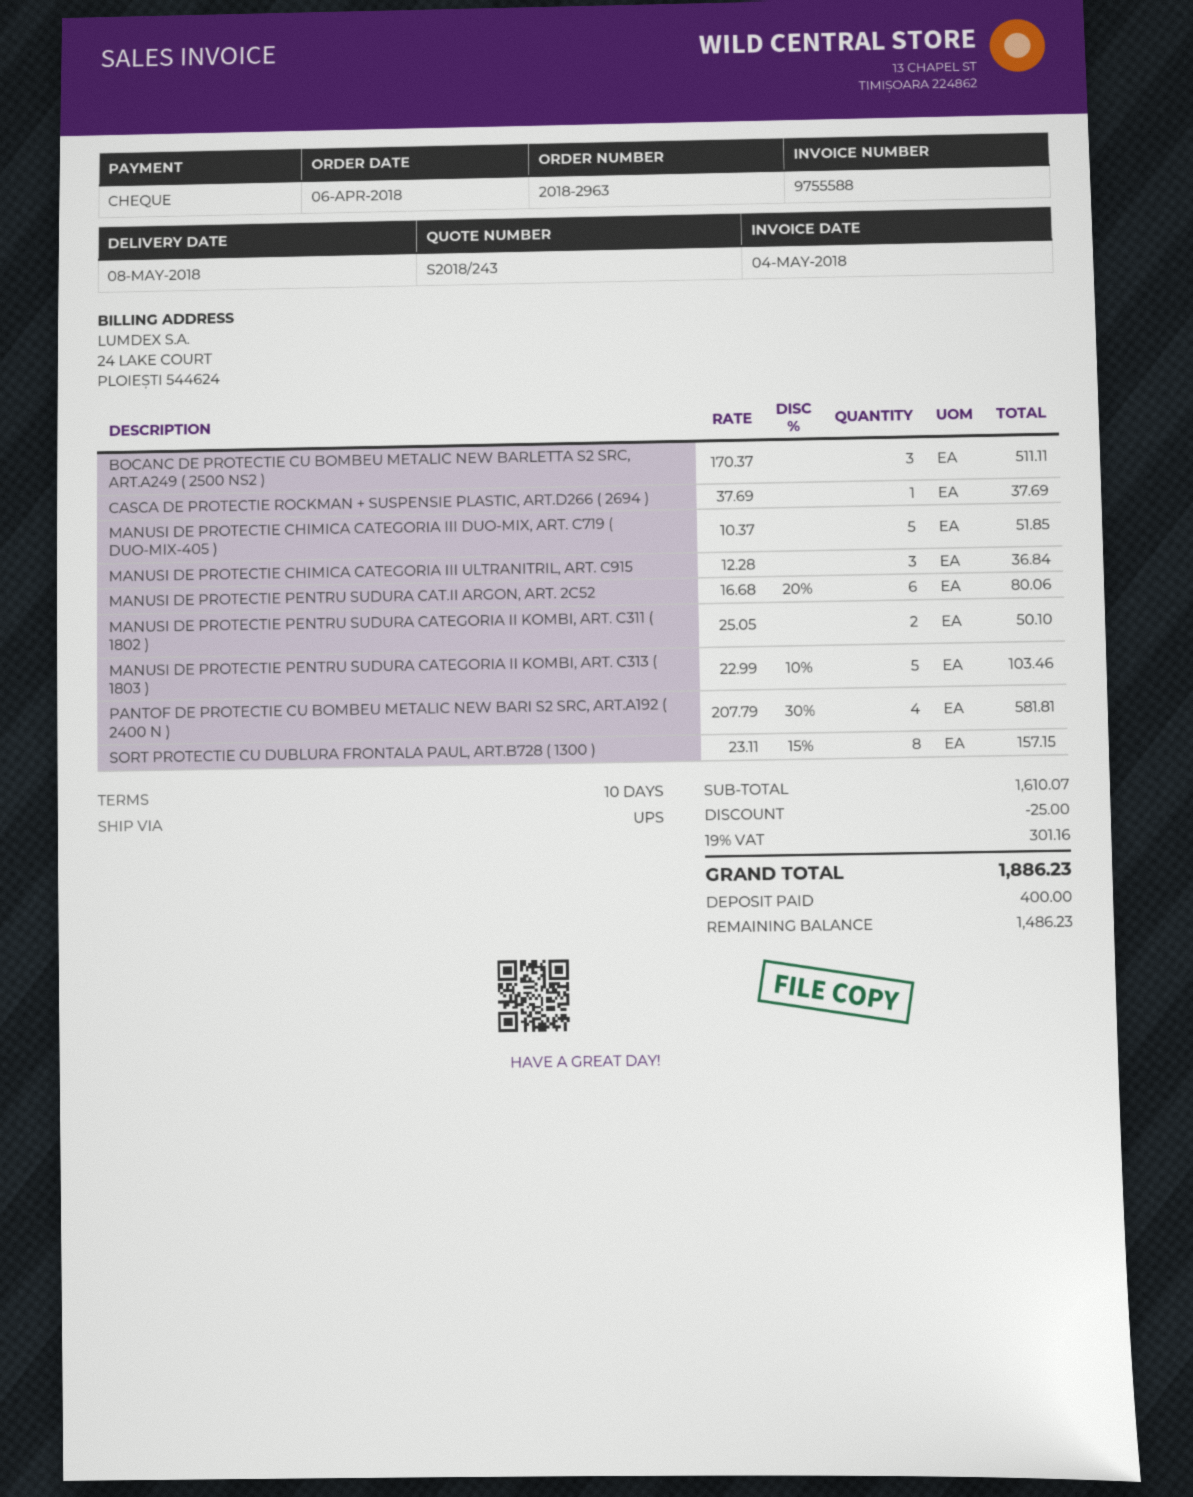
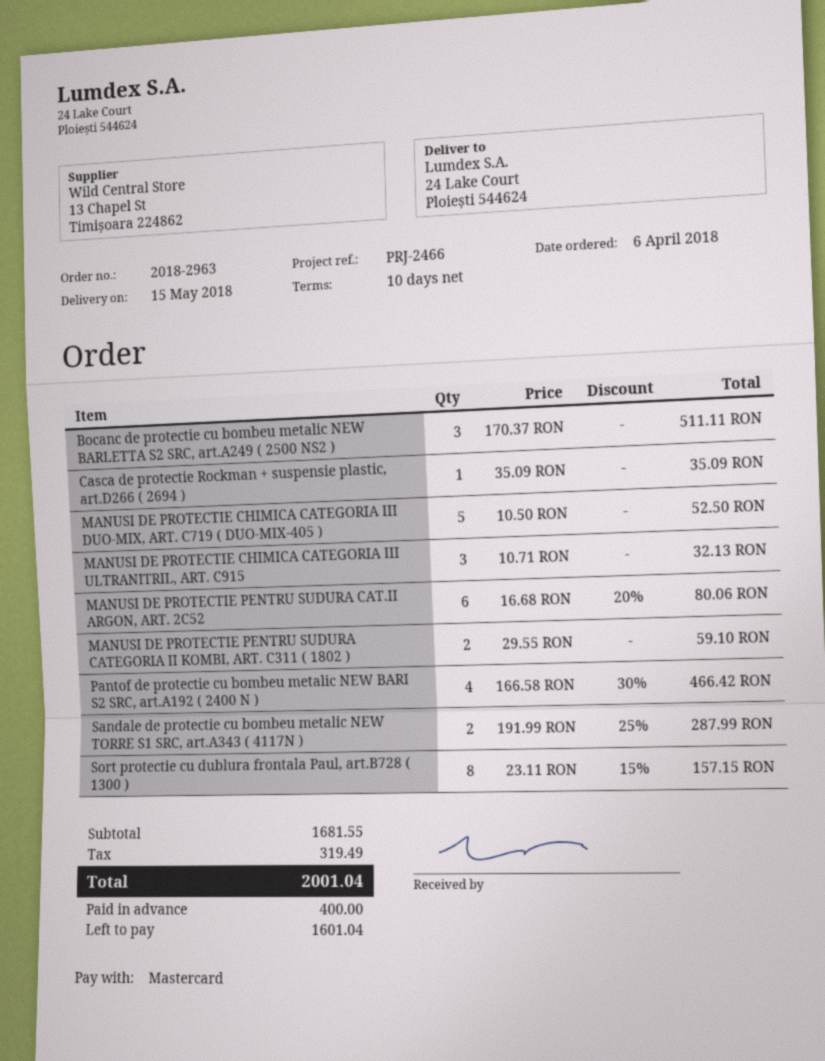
delivery date: 2018-05-08 -> 2018-05-15
payment method: cheque -> Mastercard
CASCA DE PROTECTIE ROCKMAN + SUSPENSIE PLASTIC, ART.D266 ( 2694 ): 1 x 37.69 = 37.69 -> 1 x 35.09 = 35.09
MANUSI DE PROTECTIE CHIMICA CATEGORIA III DUO-MIX, ART. C719 ( DUO-MIX-405 ): 5 x 10.37 = 51.85 -> 5 x 10.50 = 52.50
MANUSI DE PROTECTIE CHIMICA CATEGORIA III ULTRANITRIL, ART. C915: 3 x 12.28 = 36.84 -> 3 x 10.71 = 32.13
MANUSI DE PROTECTIE PENTRU SUDURA CATEGORIA II KOMBI, ART. C311 ( 1802 ): 2 x 25.05 = 50.10 -> 2 x 29.55 = 59.10
MANUSI DE PROTECTIE PENTRU SUDURA CATEGORIA II KOMBI, ART. C313 ( 1803 ): 5 x 22.99 - 10% = 103.46 -> none
PANTOF DE PROTECTIE CU BOMBEU METALIC NEW BARI S2 SRC, ART.A192 ( 2400 N ): 4 x 207.79 - 30% = 581.81 -> 4 x 166.58 - 30% = 466.42
Sandale de protectie cu bombeu metalic NEW TORRE S1 SRC, art.A343 ( 4117N ): none -> 2 x 191.99 - 25% = 287.99
subtotal: 1610.07 -> 1681.55
discount: 25.00 -> none
tax: 301.16 -> 319.49
total: 1886.23 -> 2001.04
balance: 1486.23 -> 1601.04

